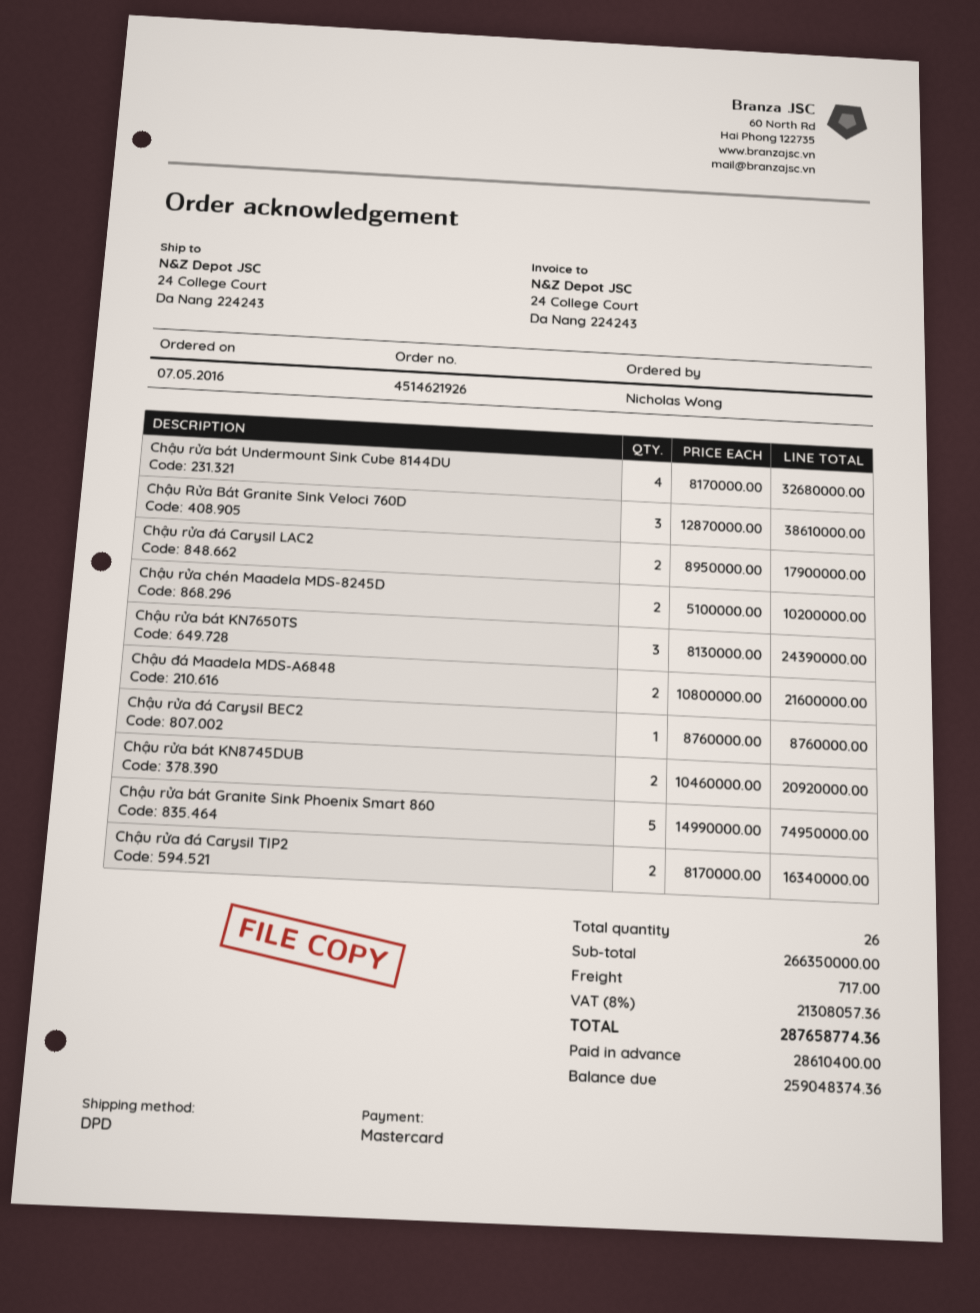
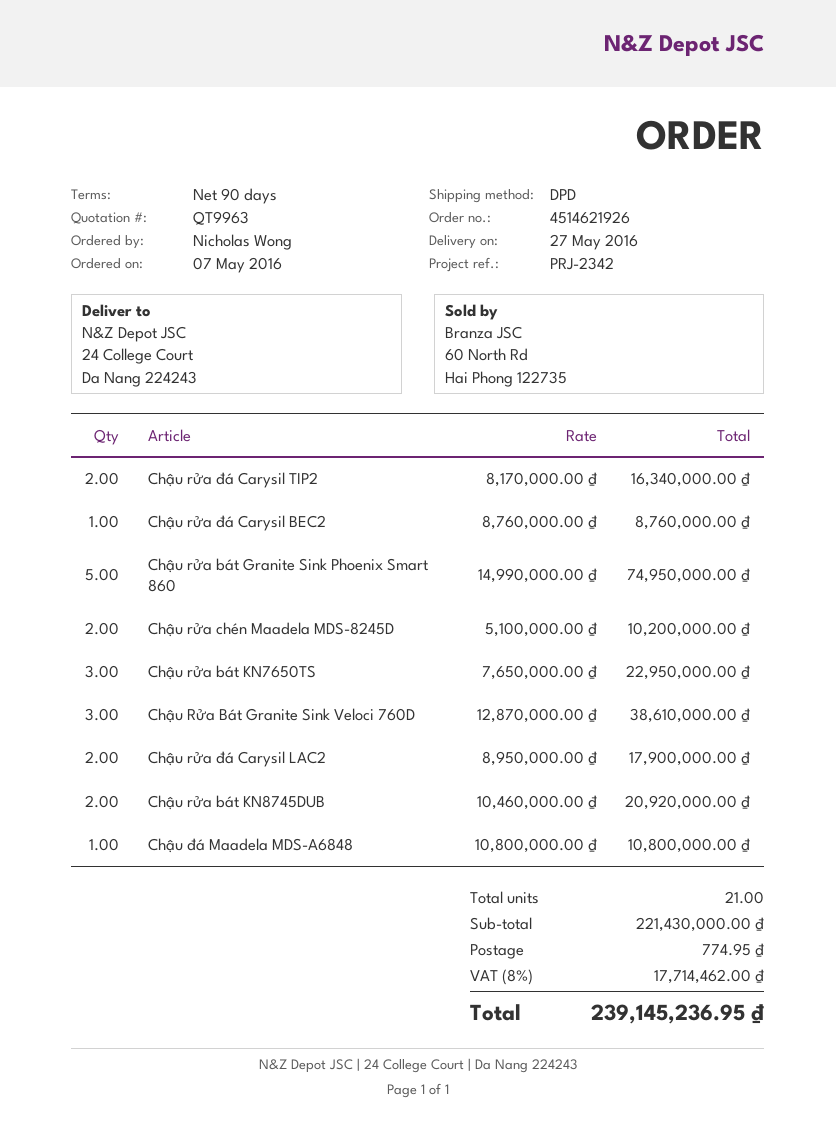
Chậu rửa bát Undermount Sink Cube 8144DU: 4 x 8170000.00 = 32680000.00 -> none
Chậu rửa bát KN7650TS: 3 x 8130000.00 = 24390000.00 -> 3 x 7650000.00 = 22950000.00
Chậu đá Maadela MDS-A6848: 2 x 10800000.00 = 21600000.00 -> 1 x 10800000.00 = 10800000.00
total quantity: 26 -> 21
subtotal: 266350000.00 -> 221430000.00
shipping: 717.00 -> 774.95
tax: 8% = 21308057.36 -> 8% = 17714462.00
total: 287658774.36 -> 239145236.95

